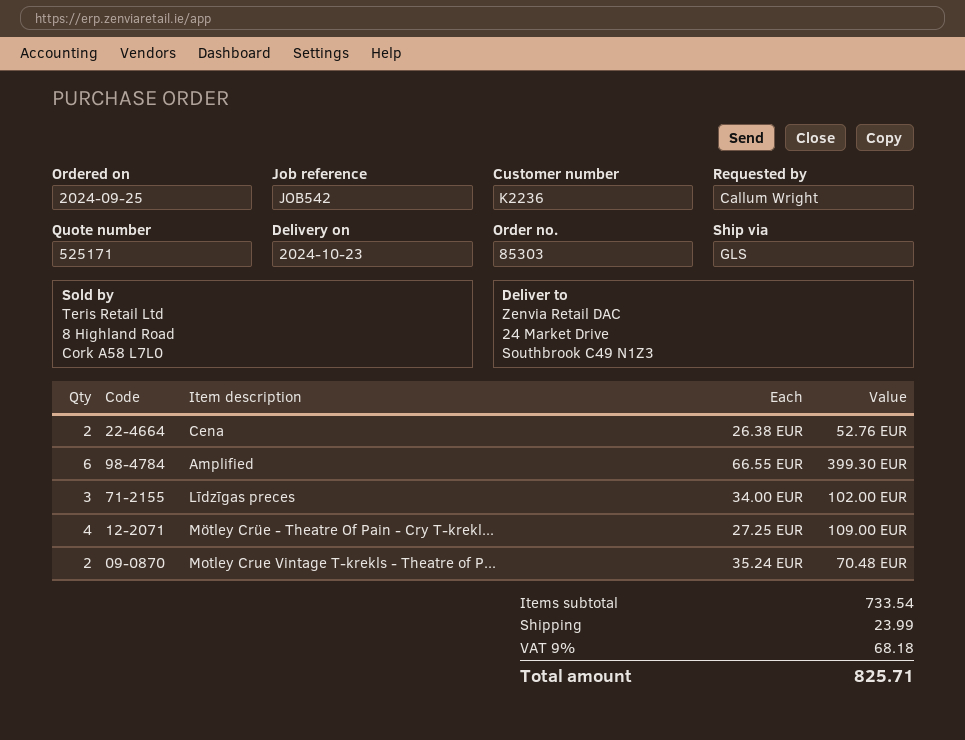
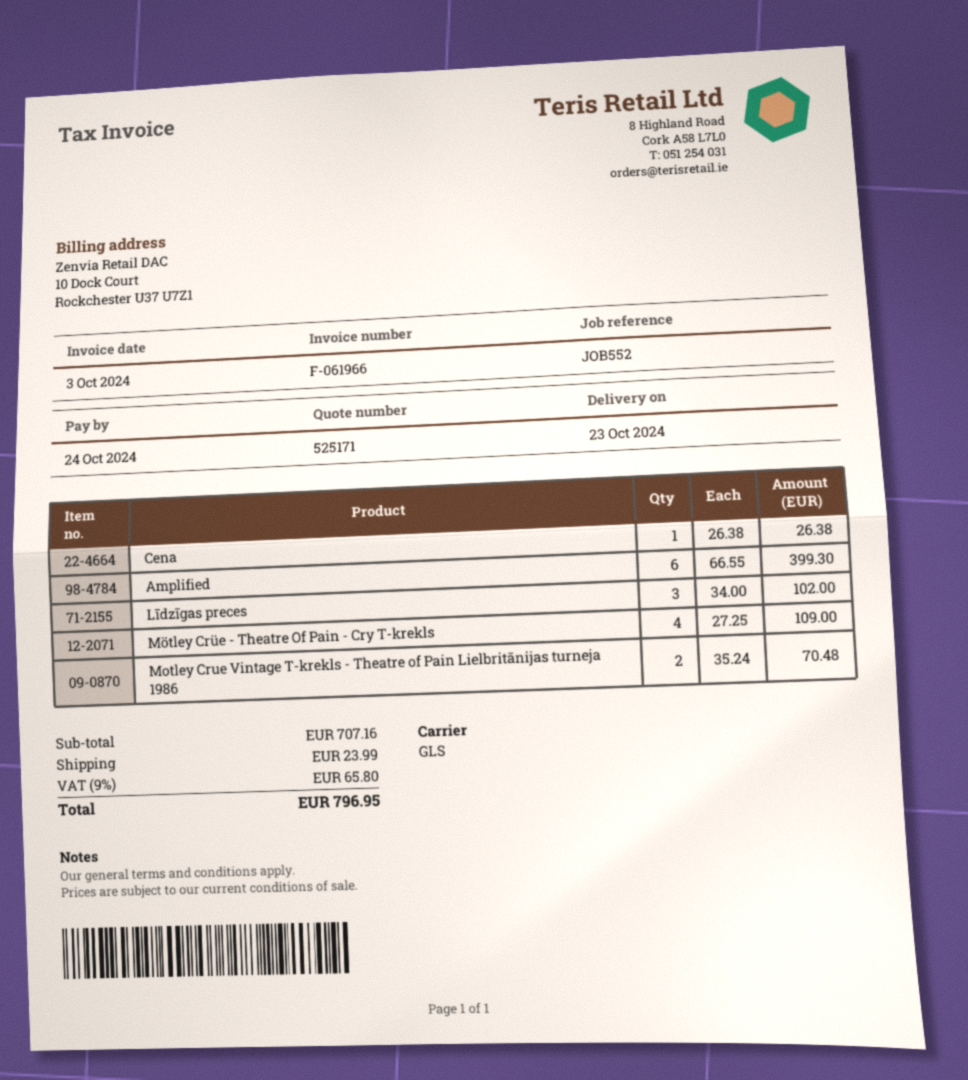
reference: JOB542 -> JOB552
Cena: 2 x 26.38 = 52.76 -> 1 x 26.38 = 26.38
subtotal: 733.54 -> 707.16
tax: 9% = 68.18 -> 9% = 65.80
total: 825.71 -> 796.95

